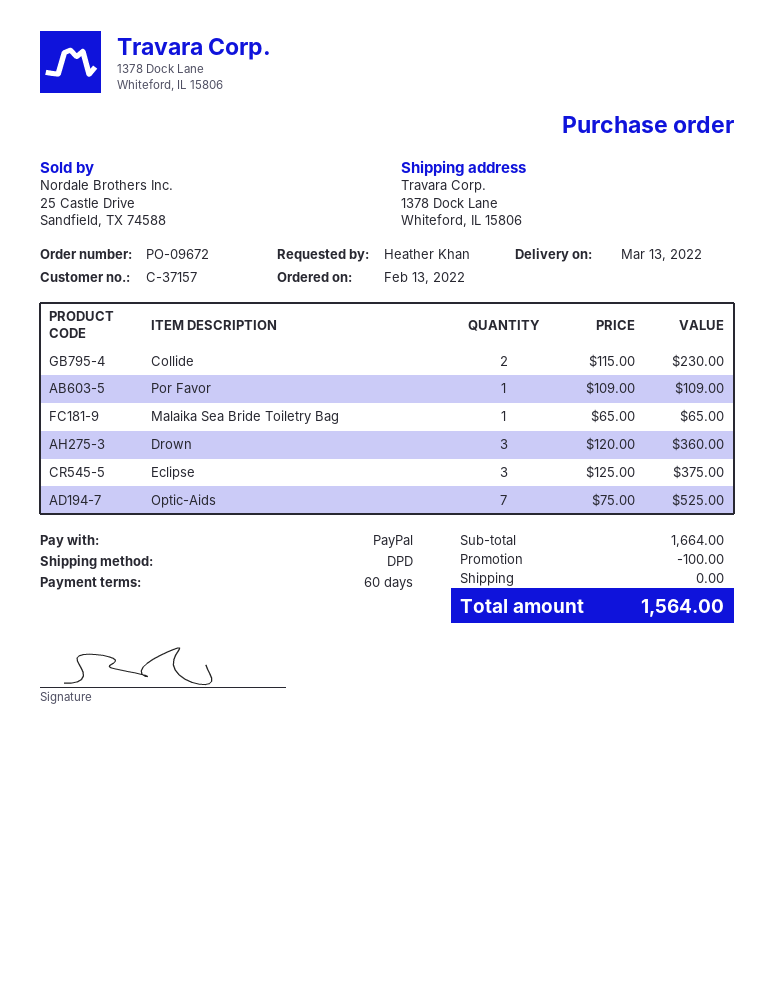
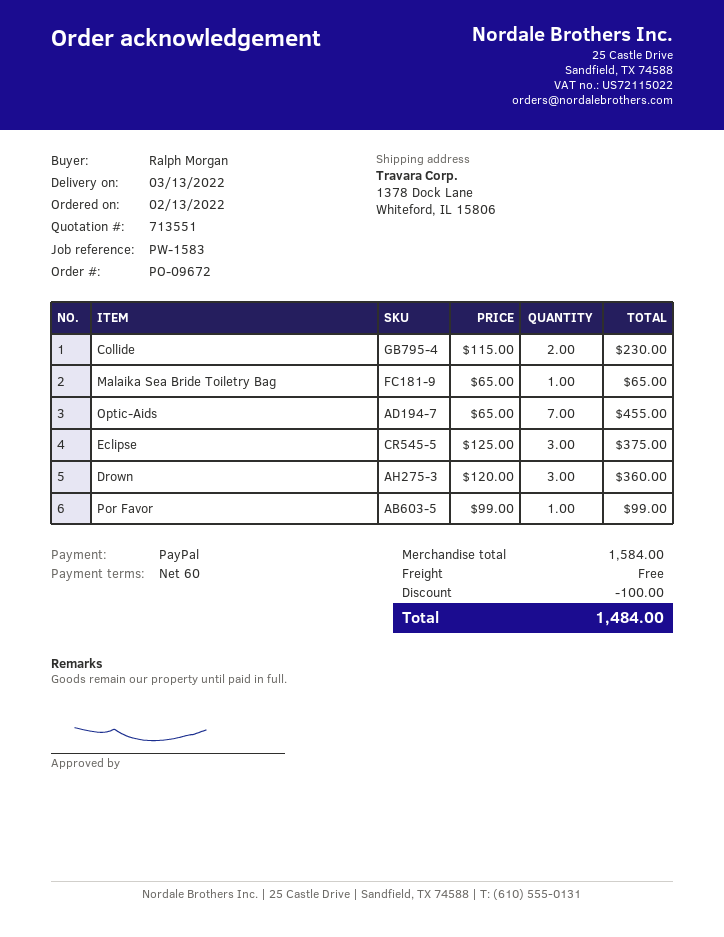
ordered by: Heather Khan -> Ralph Morgan
Por Favor: 1 x 109.00 = 109.00 -> 1 x 99.00 = 99.00
Optic-Aids: 7 x 75.00 = 525.00 -> 7 x 65.00 = 455.00
subtotal: 1664.00 -> 1584.00
total: 1564.00 -> 1484.00

